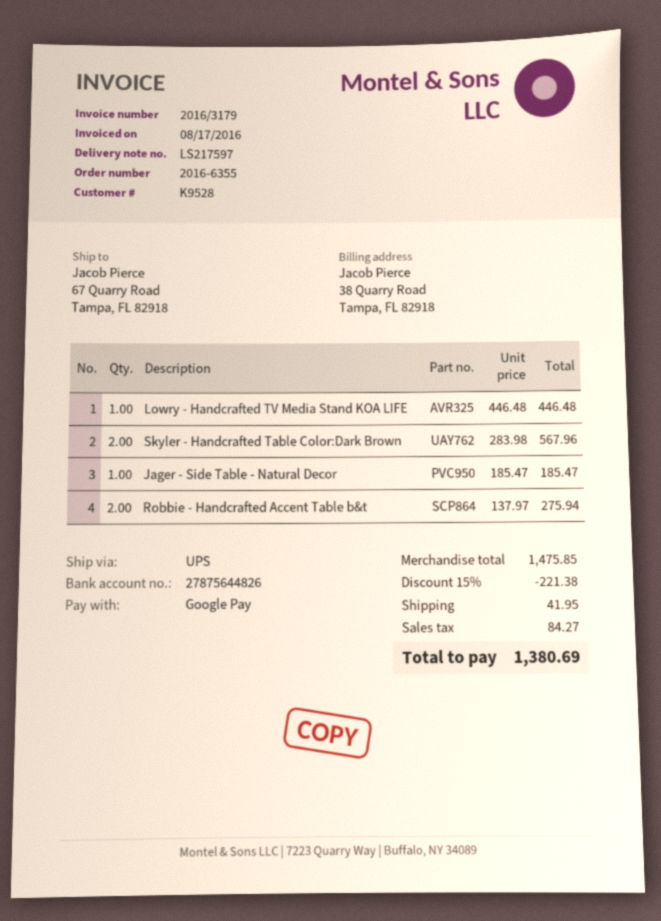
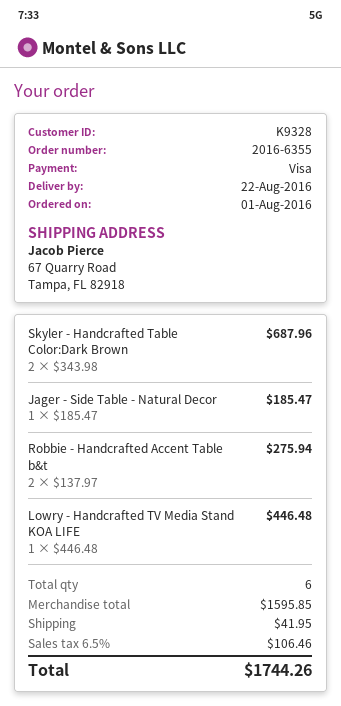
customer number: K9528 -> K9328
payment method: Google Pay -> Visa
Skyler - Handcrafted Table Color:Dark Brown: 2 x 283.98 = 567.96 -> 2 x 343.98 = 687.96
subtotal: 1475.85 -> 1595.85
discount: 15% = 221.38 -> none
tax: 84.27 -> 106.46
total: 1380.69 -> 1744.26

